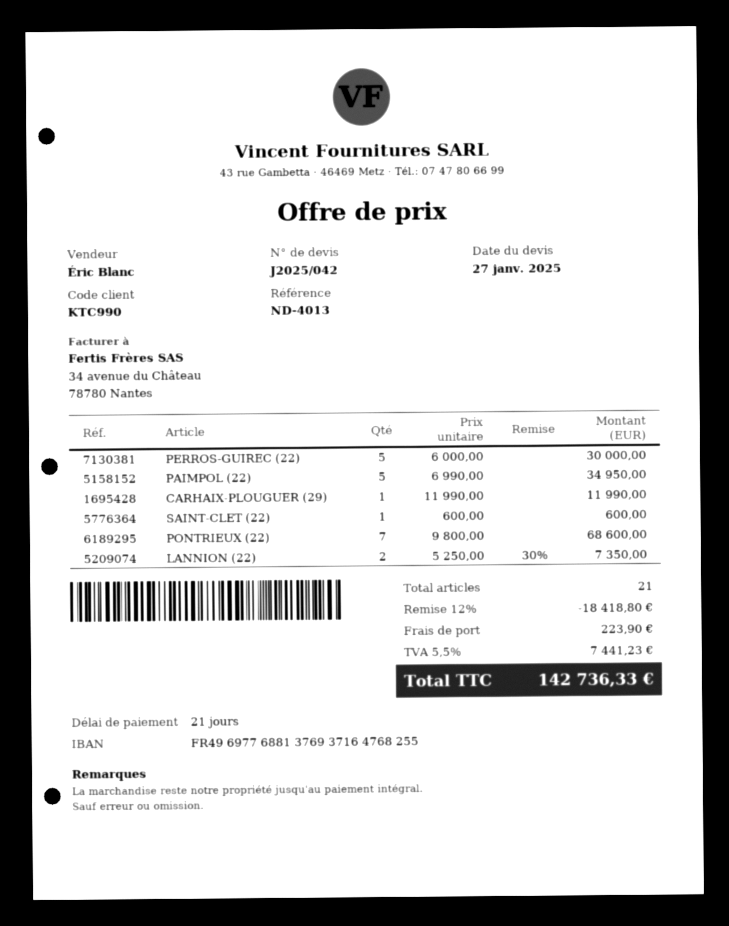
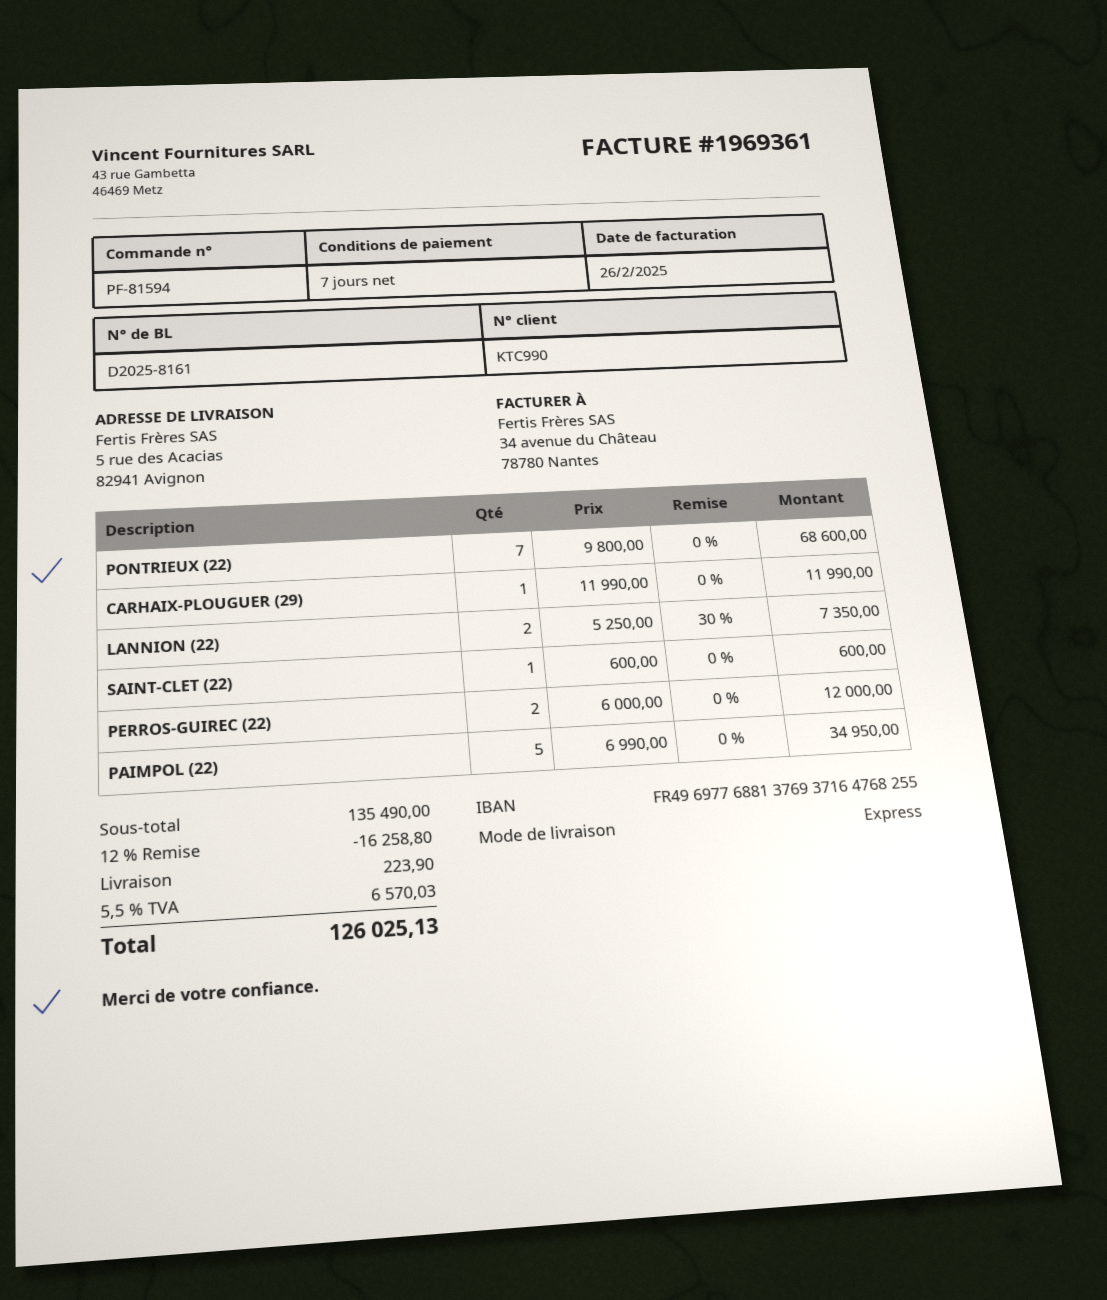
payment terms: 21 days -> 7 days
PERROS-GUIREC (22): 5 x 6000.00 = 30000.00 -> 2 x 6000.00 = 12000.00
discount: 12% = 18418.80 -> 12% = 16258.80
tax: 5.5% = 7441.23 -> 5.5% = 6570.03
total: 142736.33 -> 126025.13

